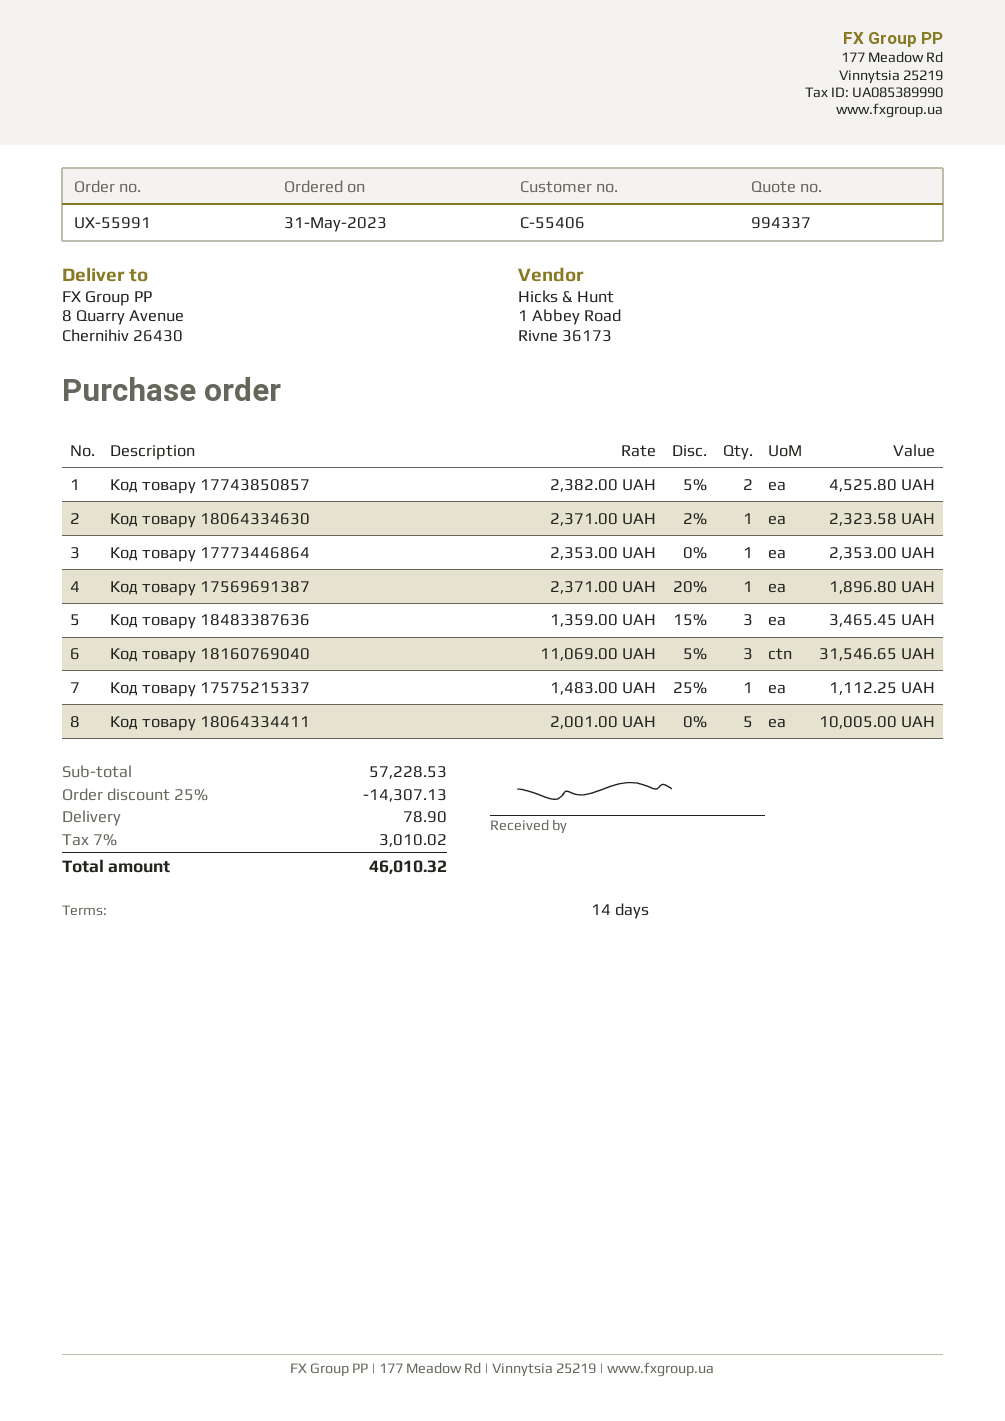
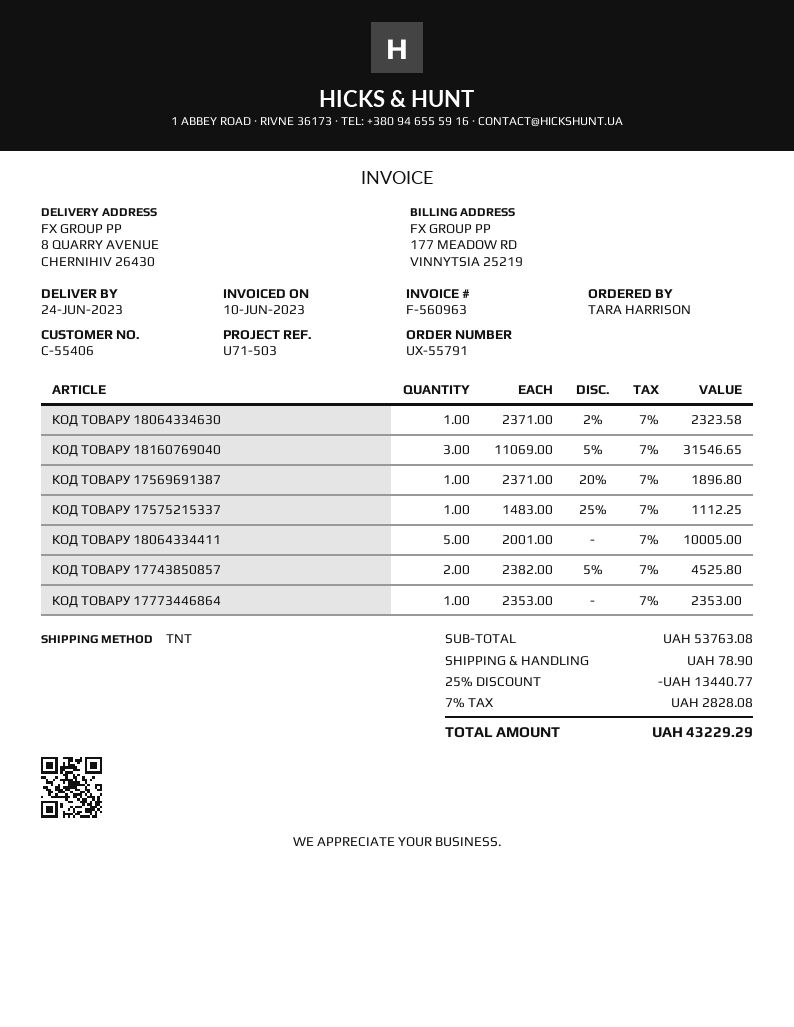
order number: UX-55991 -> UX-55791
Код товару 18483387636: 3 x 1359.00 - 15% = 3465.45 -> none
subtotal: 57228.53 -> 53763.08
discount: 25% = 14307.13 -> 25% = 13440.77
tax: 7% = 3010.02 -> 7% = 2828.08
total: 46010.32 -> 43229.29

